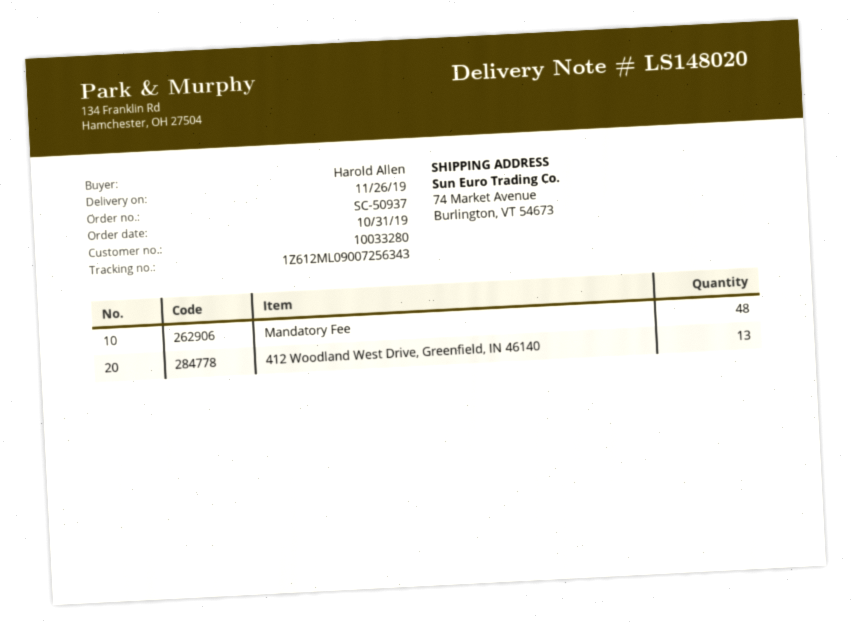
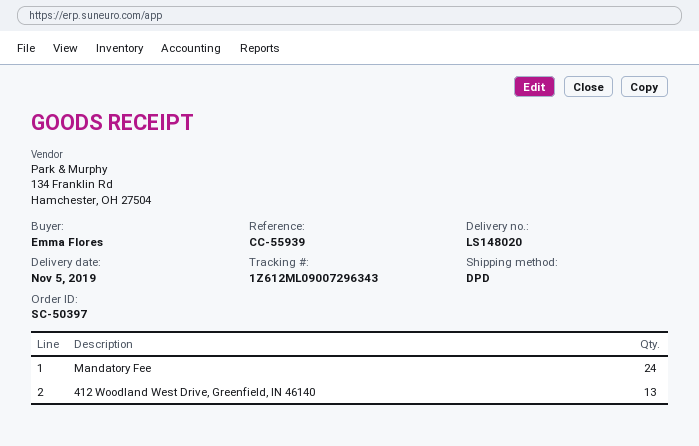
order number: SC-50937 -> SC-50397
delivery date: 2019-11-26 -> 2019-11-05
ordered by: Harold Allen -> Emma Flores
tracking number: 1Z612ML09007256343 -> 1Z612ML09007296343
Mandatory Fee: 48 -> 24

